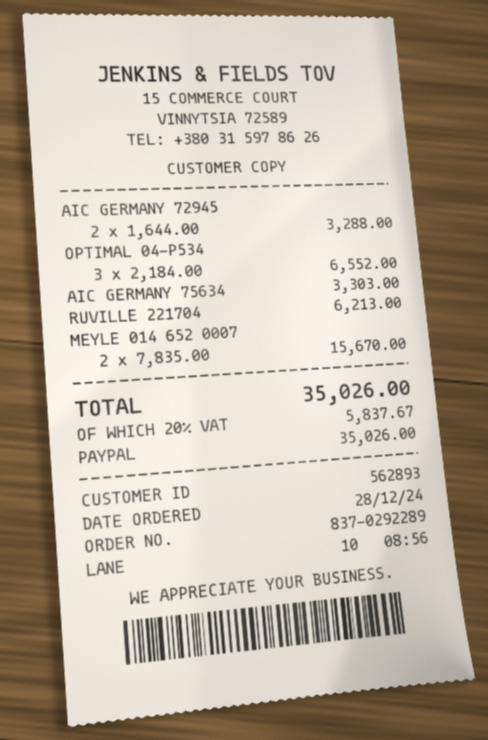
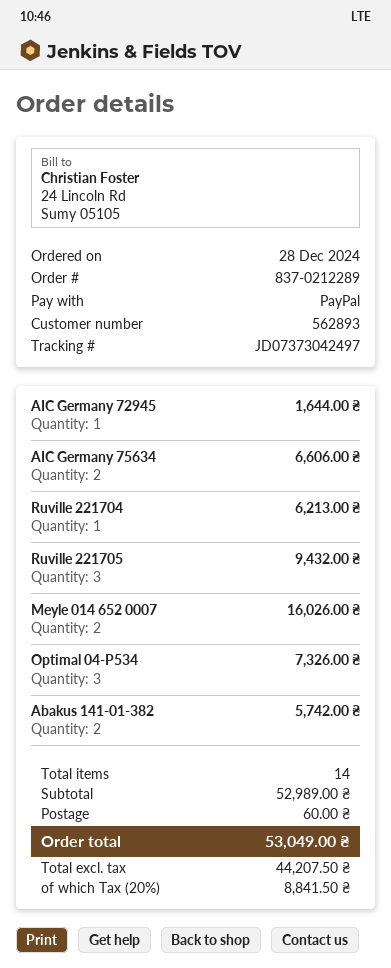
order number: 837-0292289 -> 837-0212289
AIC GERMANY 72945: 2 for 3288.00 -> 1 for 1644.00
OPTIMAL 04-P534: 3 for 6552.00 -> 3 for 7326.00
AIC GERMANY 75634: 1 for 3303.00 -> 2 for 6606.00
MEYLE 014 652 0007: 2 for 15670.00 -> 2 for 16026.00
Ruville 221705: none -> 3 for 9432.00
Abakus 141-01-382: none -> 2 for 5742.00
shipping: none -> 60.00
tax: 20% = 5837.67 -> 20% = 8841.50
total: 35026.00 -> 53049.00

